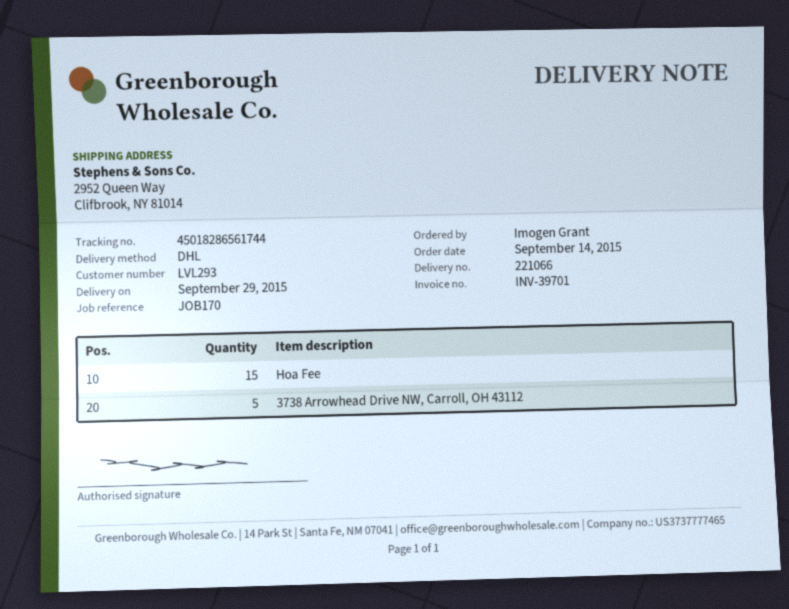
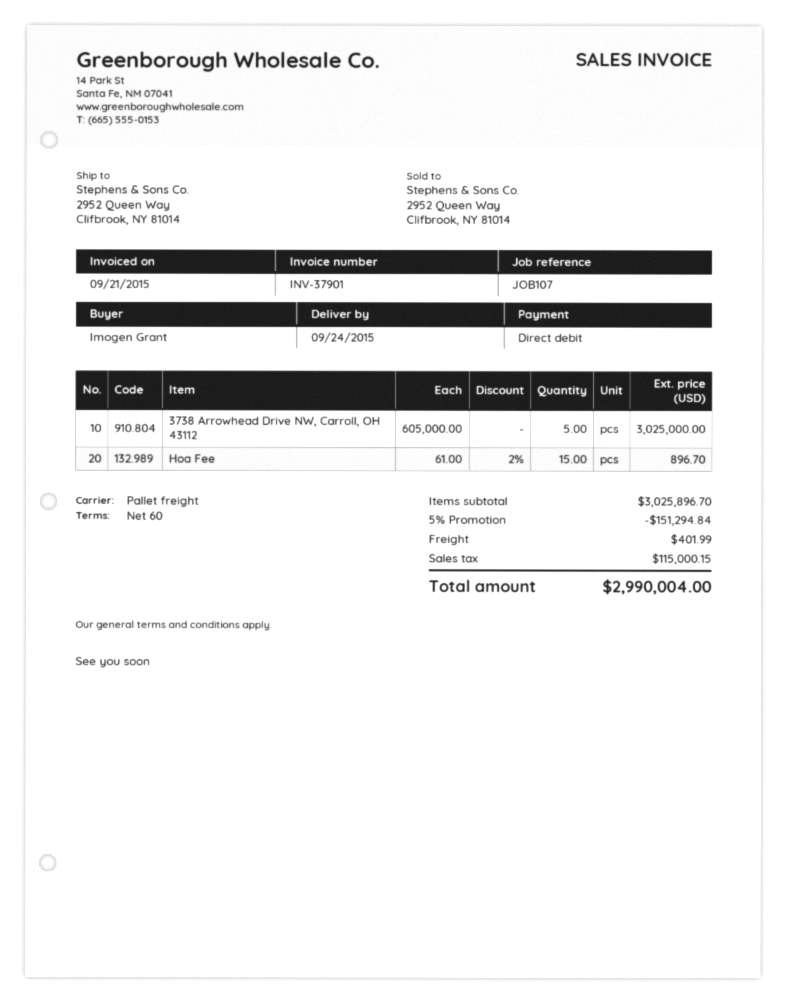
delivery date: 2015-09-29 -> 2015-09-24
invoice number: INV-39701 -> INV-37901
reference: JOB170 -> JOB107
shipping method: DHL -> pallet freight

